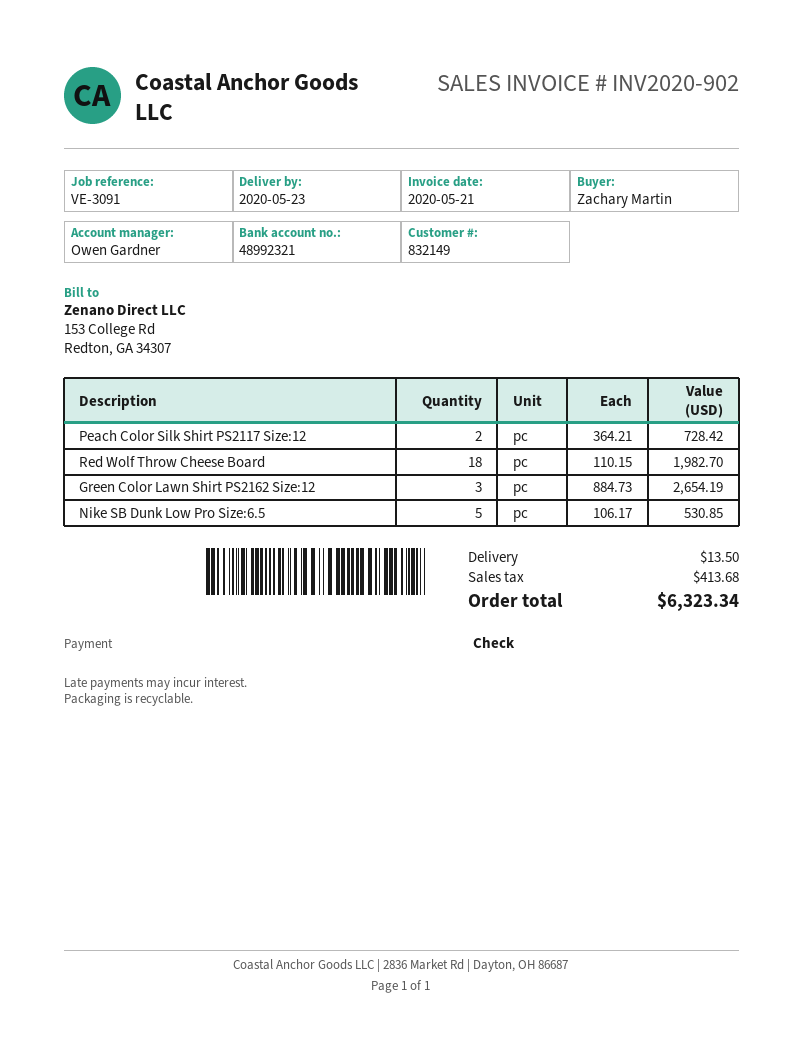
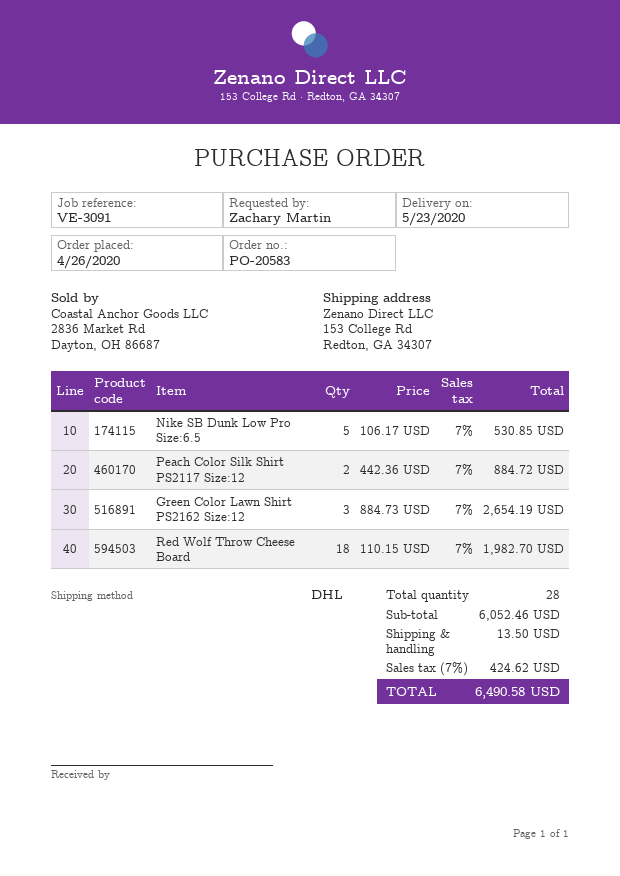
Peach Color Silk Shirt PS2117 Size:12: 2 x 364.21 = 728.42 -> 2 x 442.36 = 884.72
tax: 413.68 -> 424.62
total: 6323.34 -> 6490.58

